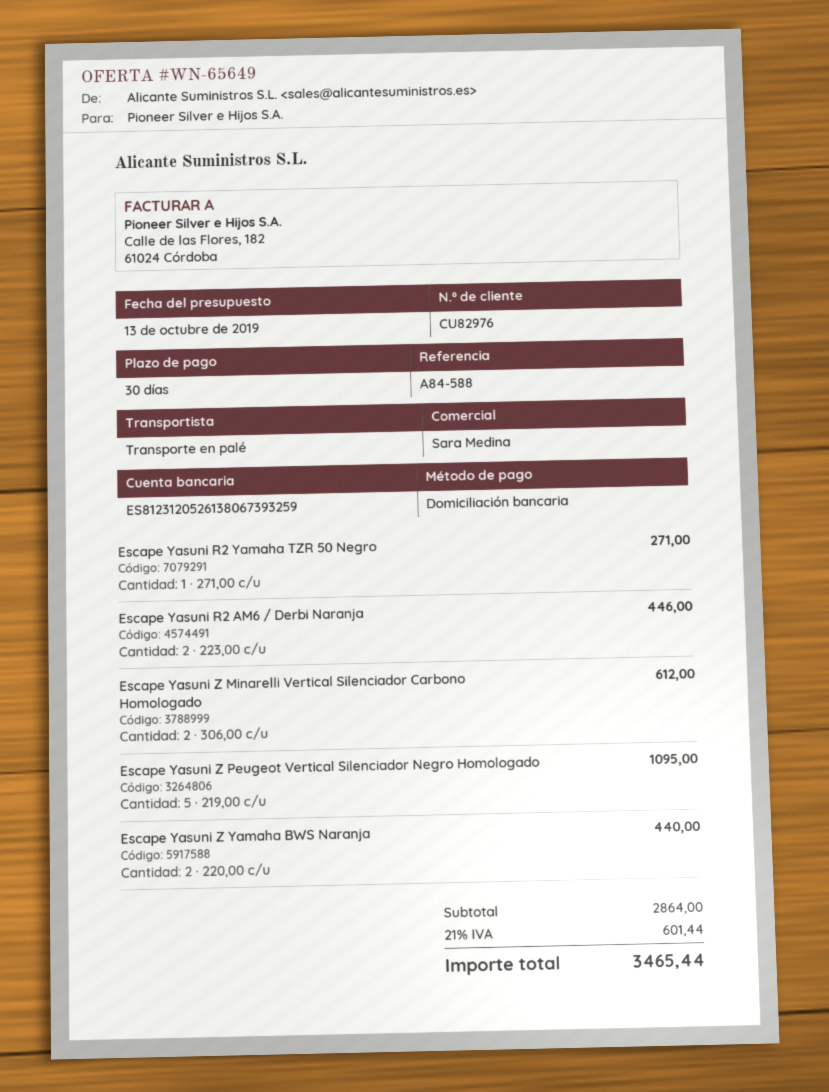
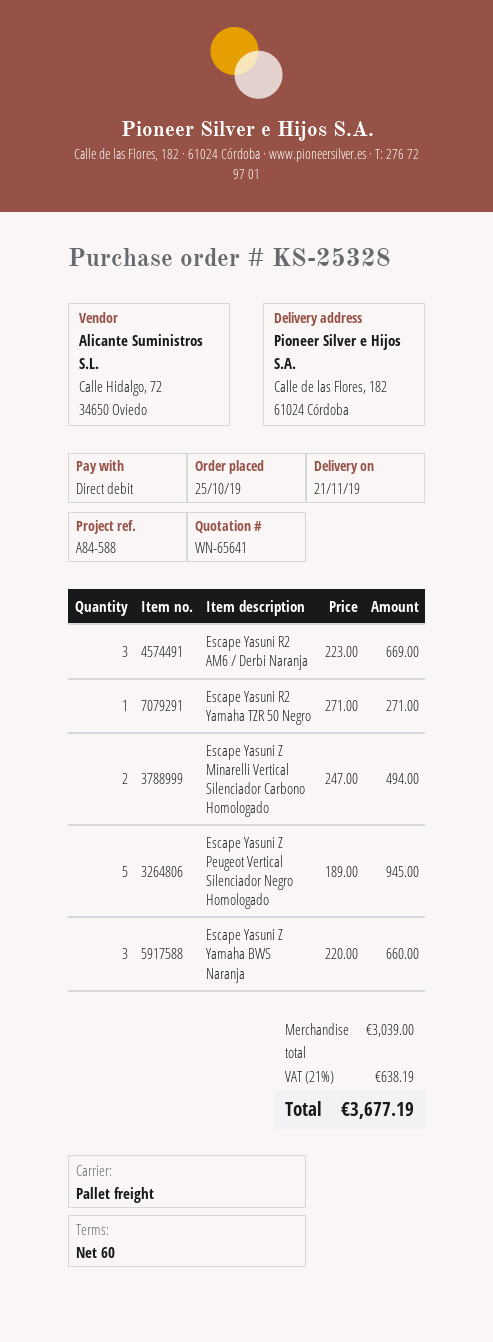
quote number: WN-65649 -> WN-65641
payment terms: 30 days -> 60 days
Escape Yasuni R2 AM6 / Derbi Naranja: 2 x 223.00 = 446.00 -> 3 x 223.00 = 669.00
Escape Yasuni Z Minarelli Vertical Silenciador Carbono Homologado: 2 x 306.00 = 612.00 -> 2 x 247.00 = 494.00
Escape Yasuni Z Peugeot Vertical Silenciador Negro Homologado: 5 x 219.00 = 1095.00 -> 5 x 189.00 = 945.00
Escape Yasuni Z Yamaha BWS Naranja: 2 x 220.00 = 440.00 -> 3 x 220.00 = 660.00
subtotal: 2864.00 -> 3039.00
tax: 21% = 601.44 -> 21% = 638.19
total: 3465.44 -> 3677.19

